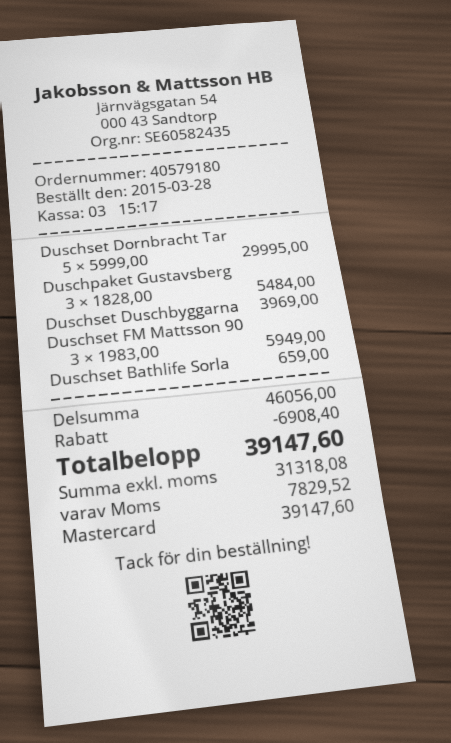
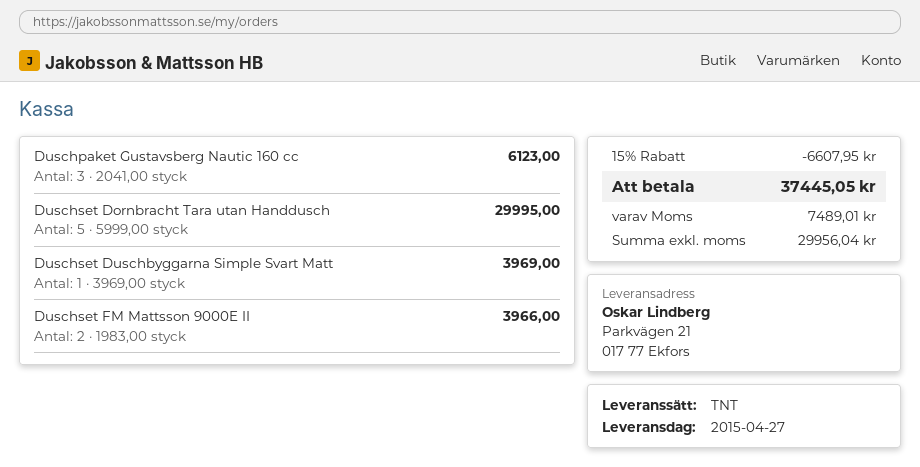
Duschpaket Gustavsberg: 3 x 1828.00 = 5484.00 -> 3 x 2041.00 = 6123.00
Duschset FM Mattsson 90: 3 x 1983.00 = 5949.00 -> 2 x 1983.00 = 3966.00
Duschset Bathlife Sorla: 1 x 659.00 = 659.00 -> none
discount: 6908.40 -> 6607.95
net: 31318.08 -> 29956.04
tax: 7829.52 -> 7489.01
total: 39147.60 -> 37445.05

